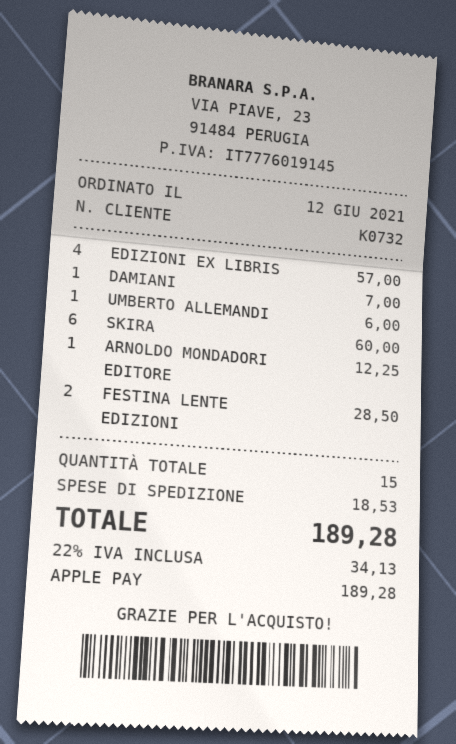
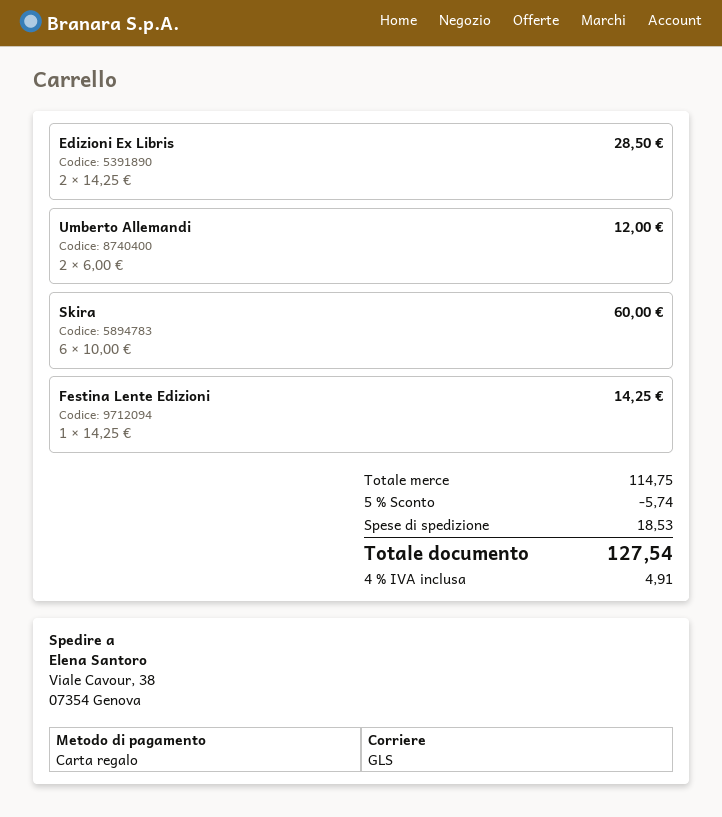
payment method: Apple Pay -> gift card
EDIZIONI EX LIBRIS: 4 for 57.00 -> 2 for 28.50
DAMIANI: 1 for 7.00 -> none
UMBERTO ALLEMANDI: 1 for 6.00 -> 2 for 12.00
ARNOLDO MONDADORI EDITORE: 1 for 12.25 -> none
FESTINA LENTE EDIZIONI: 2 for 28.50 -> 1 for 14.25
discount: none -> 5% = 5.74
tax: 22% = 34.13 -> 4% = 4.91
total: 189.28 -> 127.54

